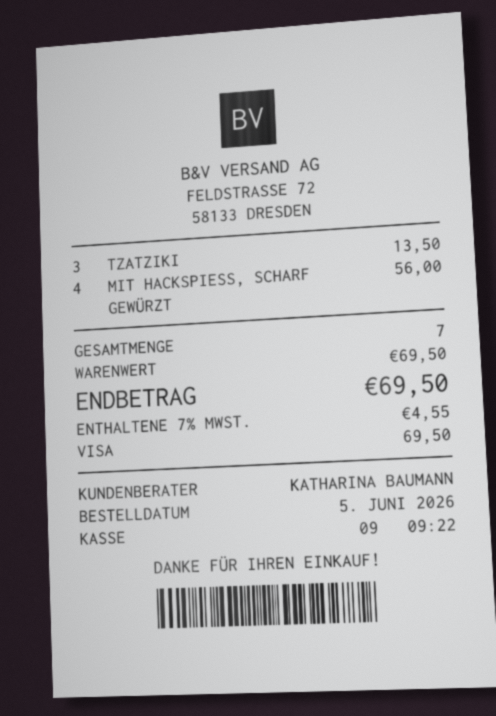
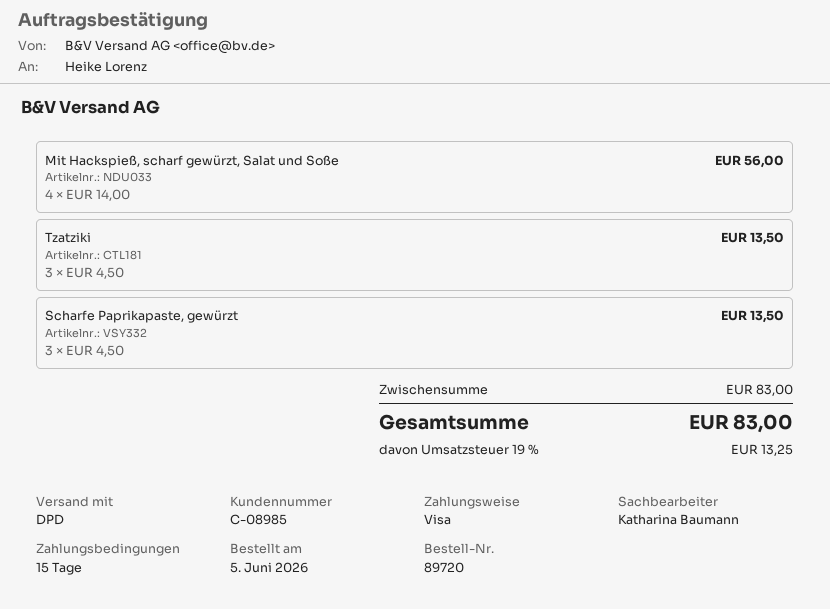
Scharfe Paprikapaste, gewürzt: none -> 3 for 13.50
subtotal: 69.50 -> 83.00
tax: 7% = 4.55 -> 19% = 13.25
total: 69.50 -> 83.00

